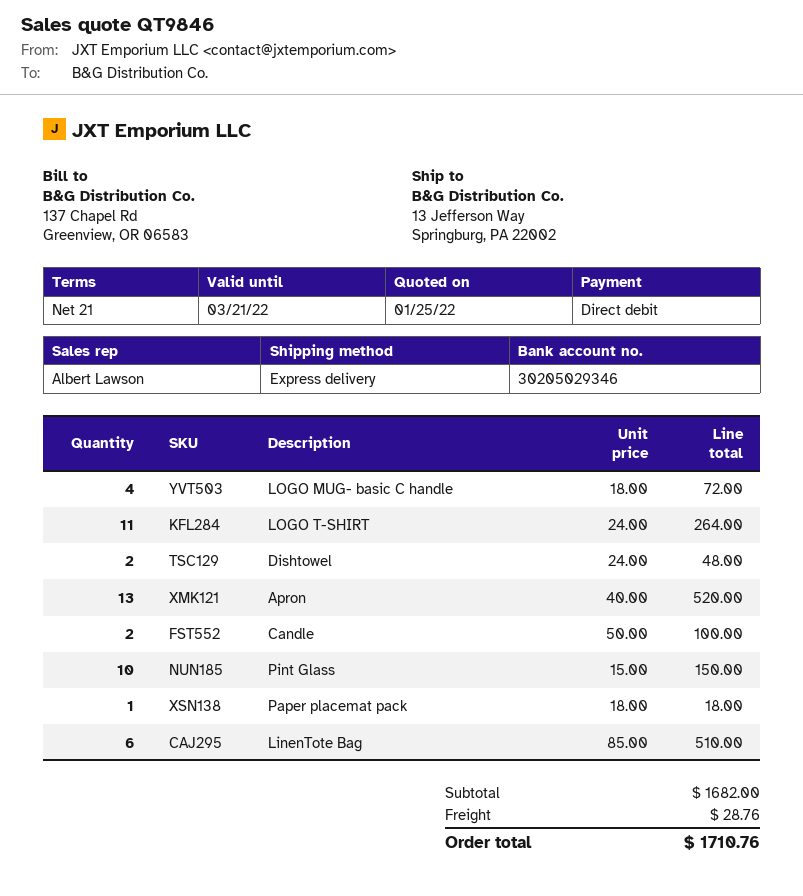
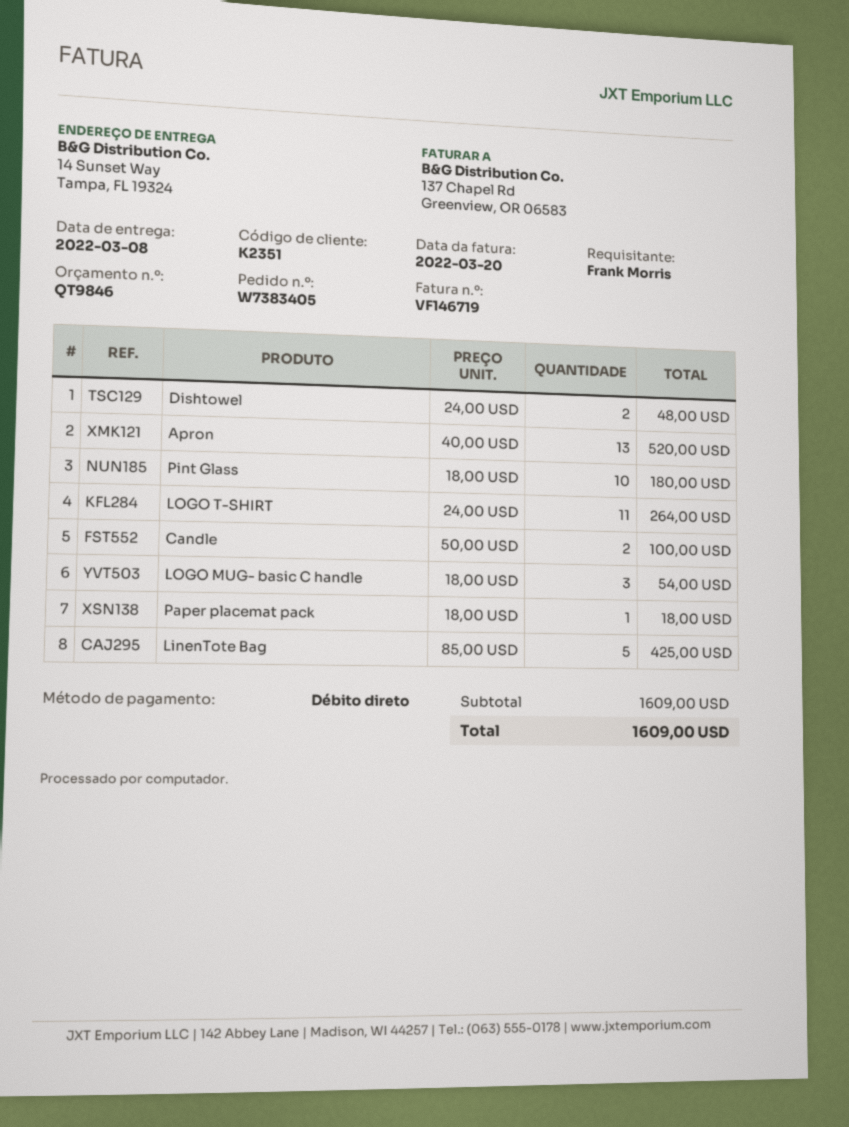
ship to: 13 Jefferson Way, Springburg, PA 22002 -> 14 Sunset Way, Tampa, FL 19324
LOGO MUG- basic C handle: 4 x 18.00 = 72.00 -> 3 x 18.00 = 54.00
Pint Glass: 10 x 15.00 = 150.00 -> 10 x 18.00 = 180.00
LinenTote Bag: 6 x 85.00 = 510.00 -> 5 x 85.00 = 425.00
subtotal: 1682.00 -> 1609.00
shipping: 28.76 -> none
total: 1710.76 -> 1609.00

